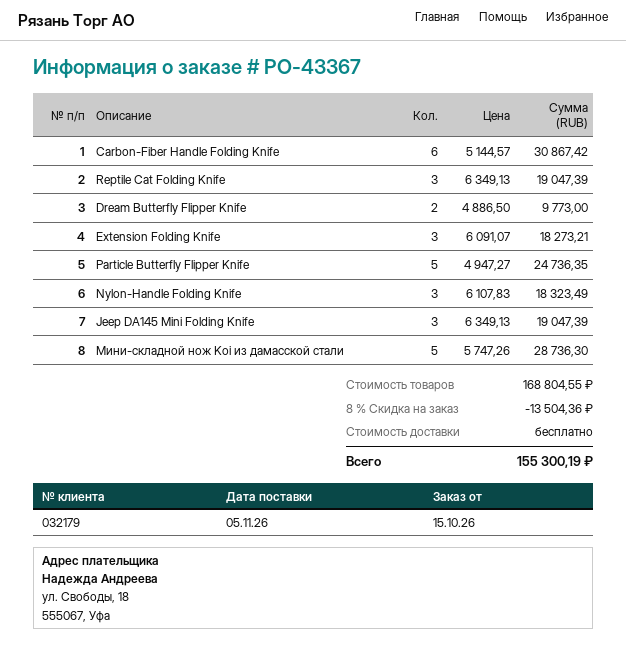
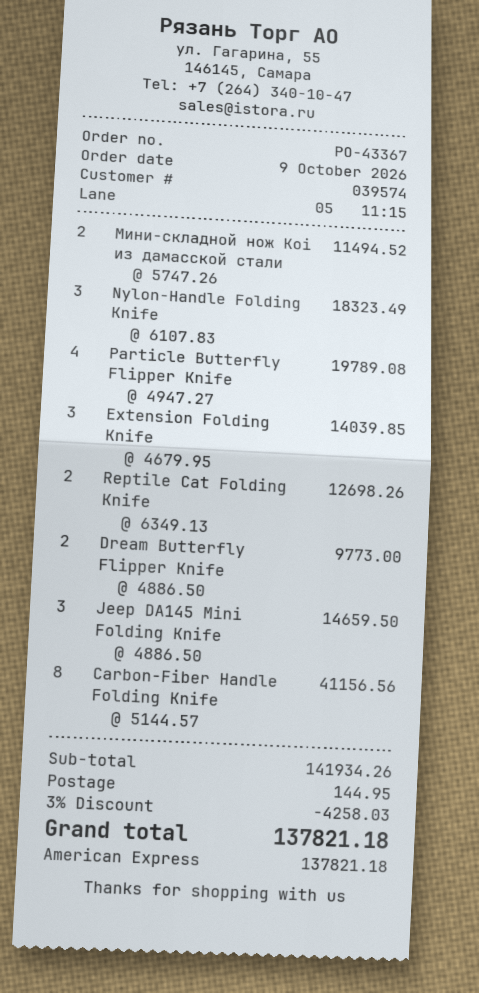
order date: 2026-10-15 -> 2026-10-09
customer number: 032179 -> 039574
Carbon-Fiber Handle Folding Knife: 6 x 5144.57 = 30867.42 -> 8 x 5144.57 = 41156.56
Reptile Cat Folding Knife: 3 x 6349.13 = 19047.39 -> 2 x 6349.13 = 12698.26
Extension Folding Knife: 3 x 6091.07 = 18273.21 -> 3 x 4679.95 = 14039.85
Particle Butterfly Flipper Knife: 5 x 4947.27 = 24736.35 -> 4 x 4947.27 = 19789.08
Jeep DA145 Mini Folding Knife: 3 x 6349.13 = 19047.39 -> 3 x 4886.50 = 14659.50
Мини-складной нож Koi из дамасской стали: 5 x 5747.26 = 28736.30 -> 2 x 5747.26 = 11494.52
subtotal: 168804.55 -> 141934.26
discount: 8% = 13504.36 -> 3% = 4258.03
shipping: 0.00 -> 144.95
total: 155300.19 -> 137821.18

